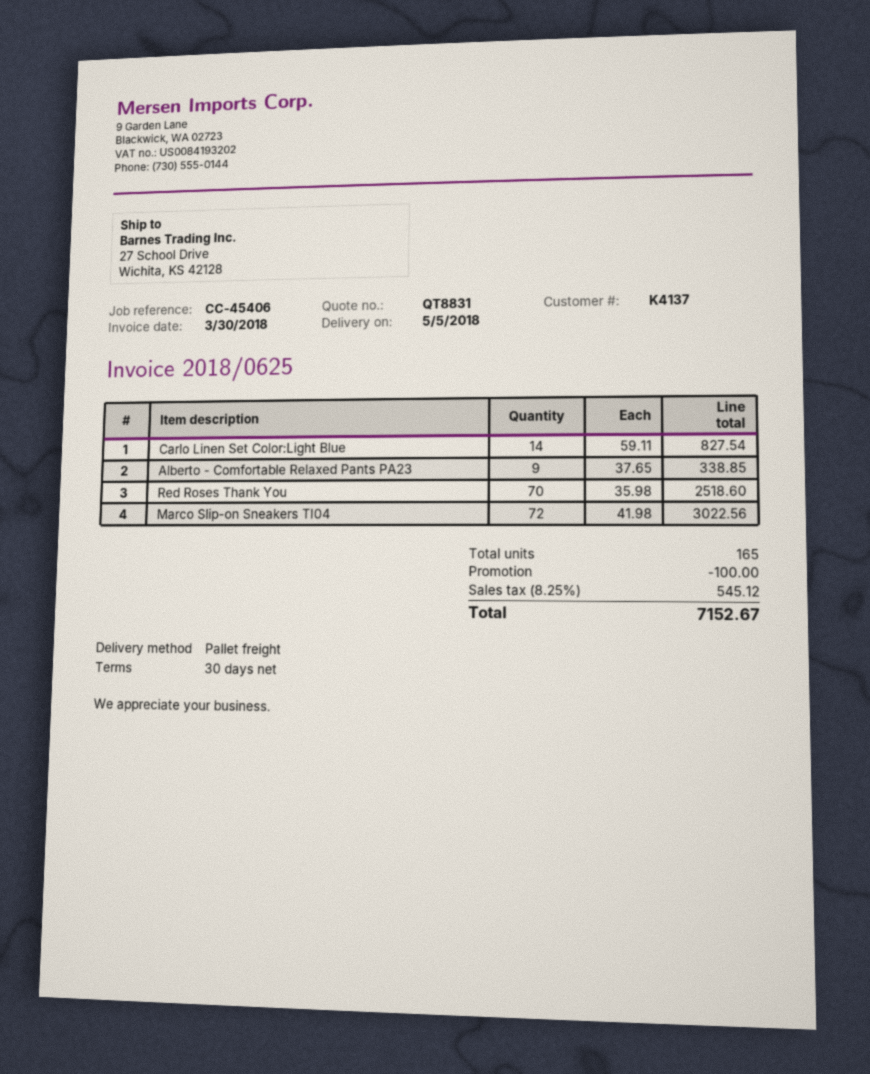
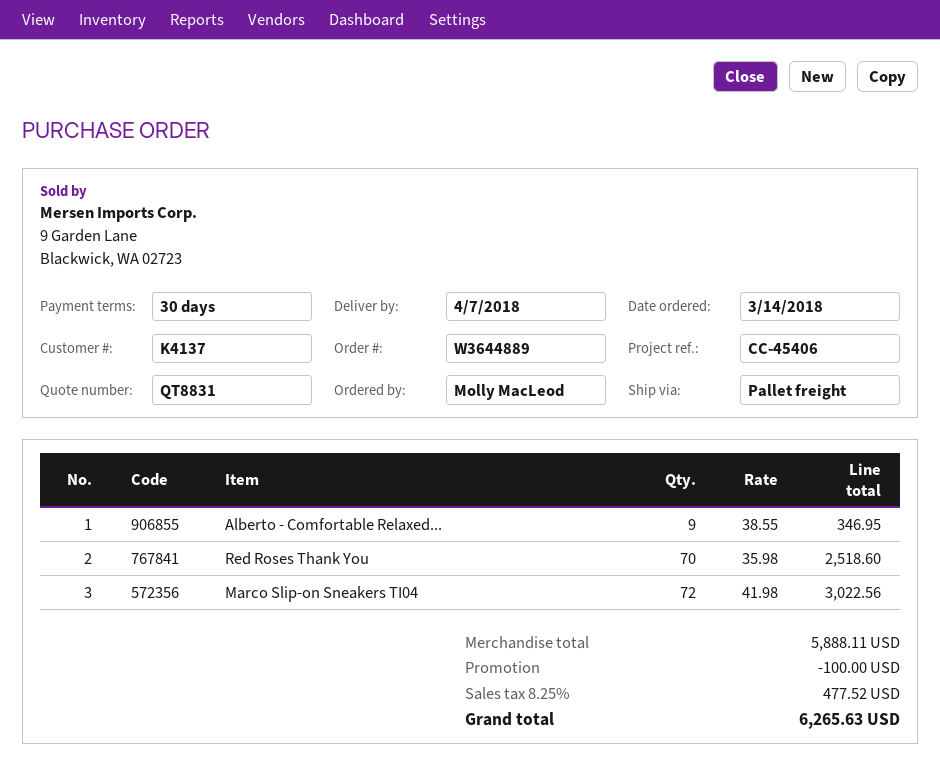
delivery date: 2018-05-05 -> 2018-04-07
Carlo Linen Set Color:Light Blue: 14 x 59.11 = 827.54 -> none
Alberto - Comfortable Relaxed Pants PA23: 9 x 37.65 = 338.85 -> 9 x 38.55 = 346.95
tax: 8.25% = 545.12 -> 8.25% = 477.52
total: 7152.67 -> 6265.63

